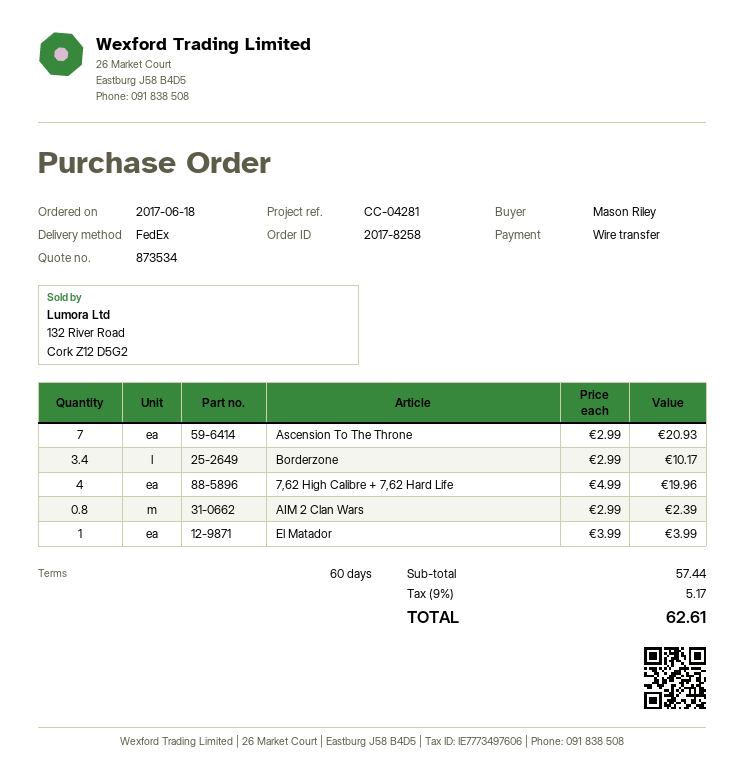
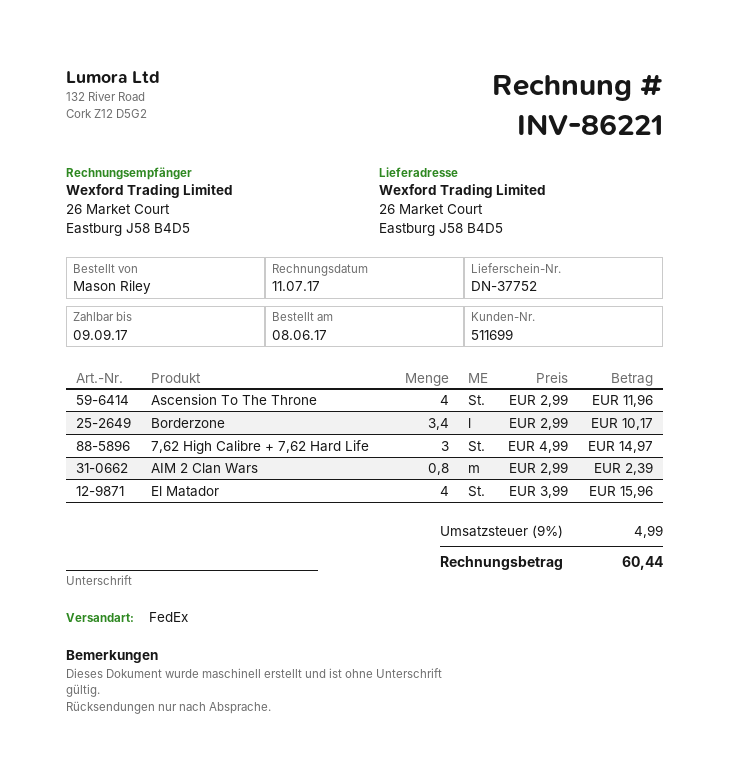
order date: 2017-06-18 -> 2017-06-08
Ascension To The Throne: 7 x 2.99 = 20.93 -> 4 x 2.99 = 11.96
7,62 High Calibre + 7,62 Hard Life: 4 x 4.99 = 19.96 -> 3 x 4.99 = 14.97
El Matador: 1 x 3.99 = 3.99 -> 4 x 3.99 = 15.96
tax: 9% = 5.17 -> 9% = 4.99
total: 62.61 -> 60.44

